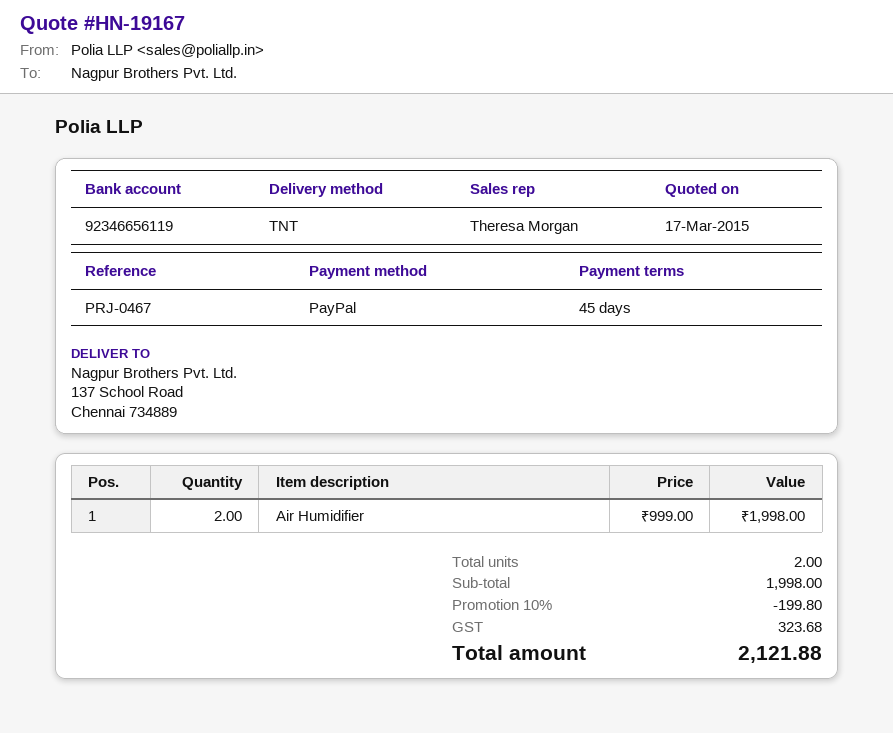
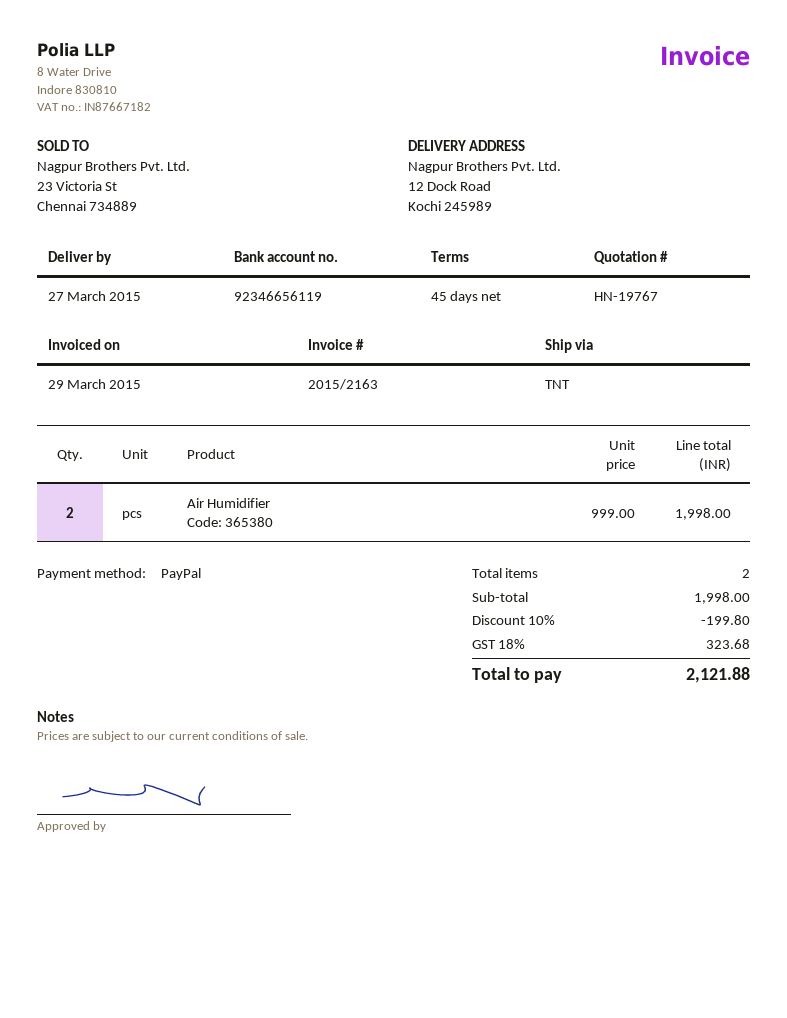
quote number: HN-19167 -> HN-19767
ship to: 137 School Road, Chennai 734889 -> 12 Dock Road, Kochi 245989

